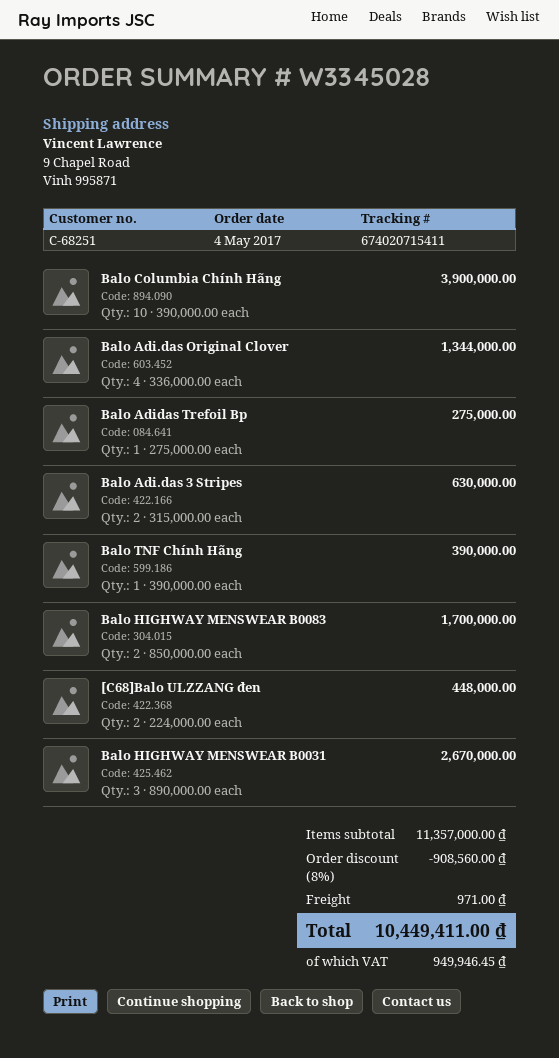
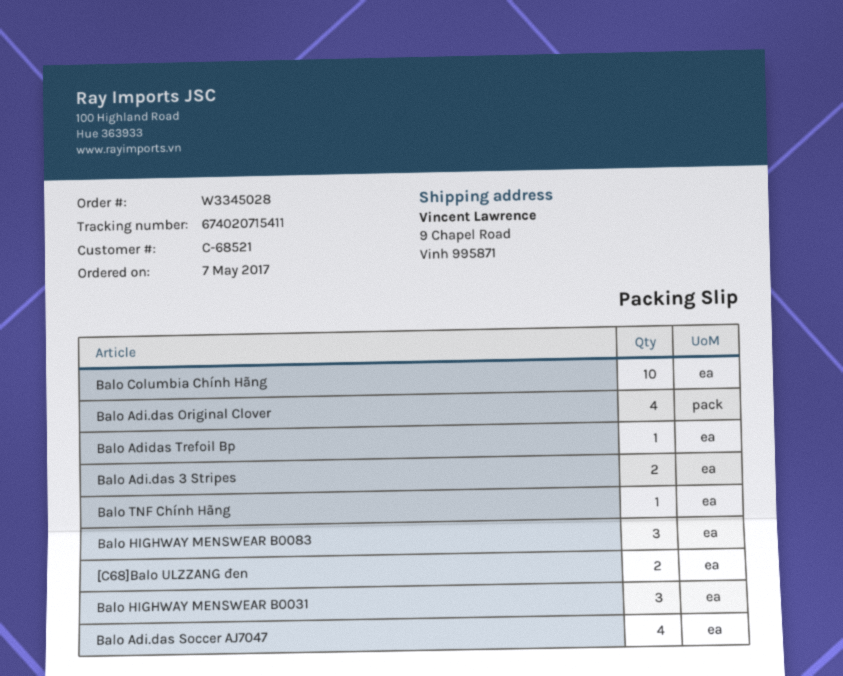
order date: 2017-05-04 -> 2017-05-07
customer number: C-68251 -> C-68521
Balo HIGHWAY MENSWEAR B0083: 2 -> 3
Balo Adi.das Soccer AJ7047: none -> 4

